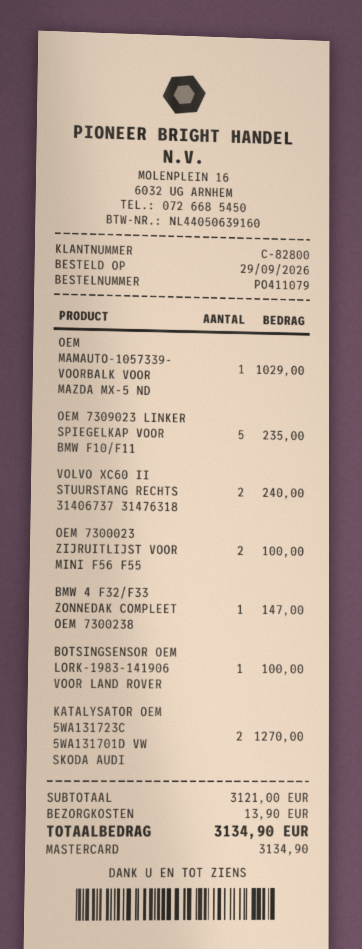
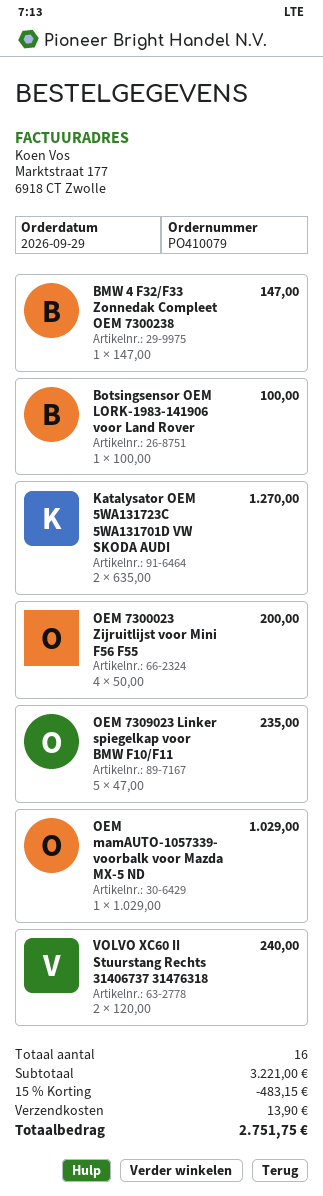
order number: PO411079 -> PO410079
OEM 7300023 ZIJRUITLIJST VOOR MINI F56 F55: 2 for 100.00 -> 4 for 200.00
subtotal: 3121.00 -> 3221.00
discount: none -> 15% = 483.15
total: 3134.90 -> 2751.75

